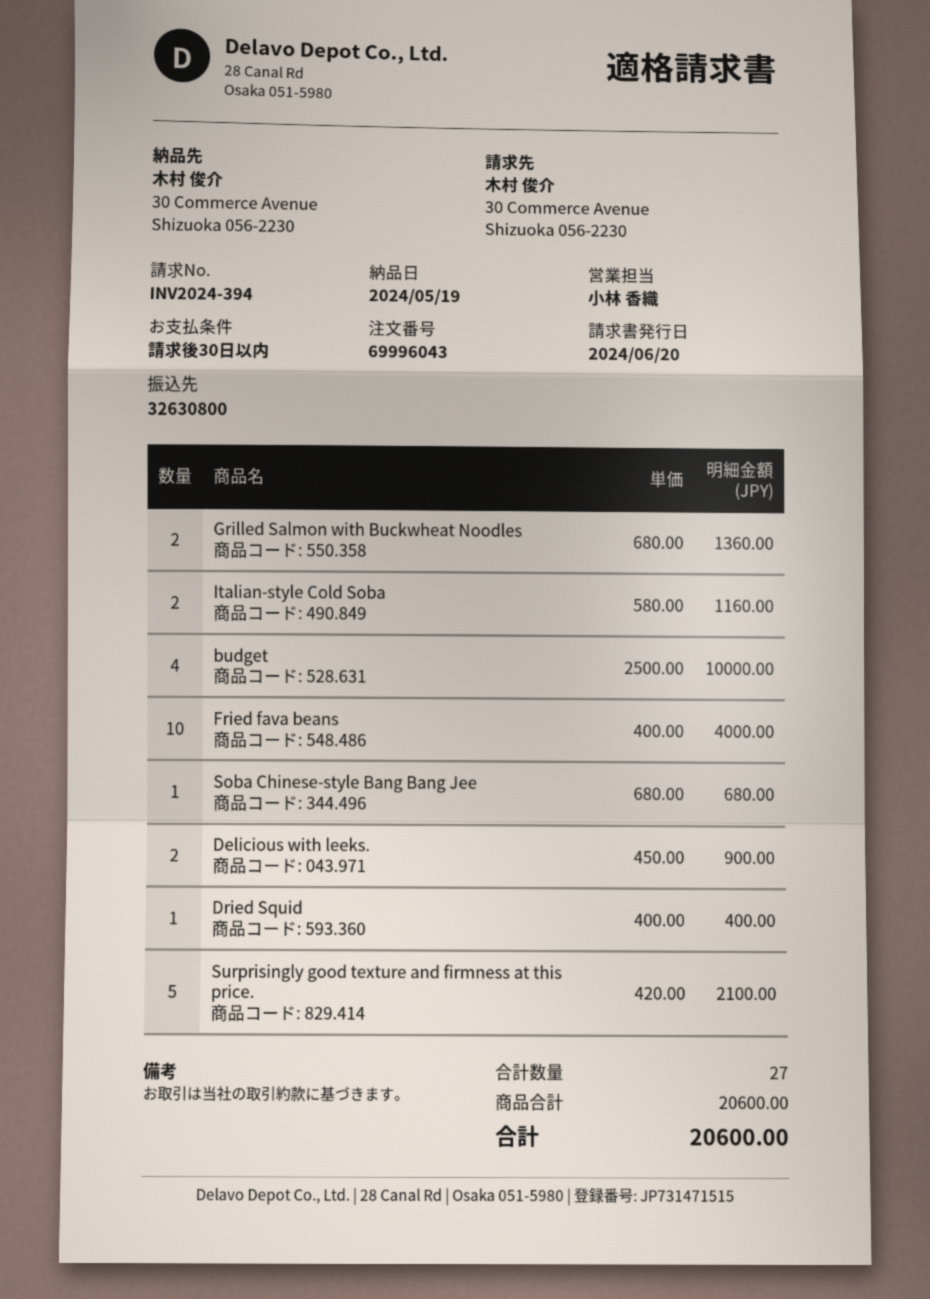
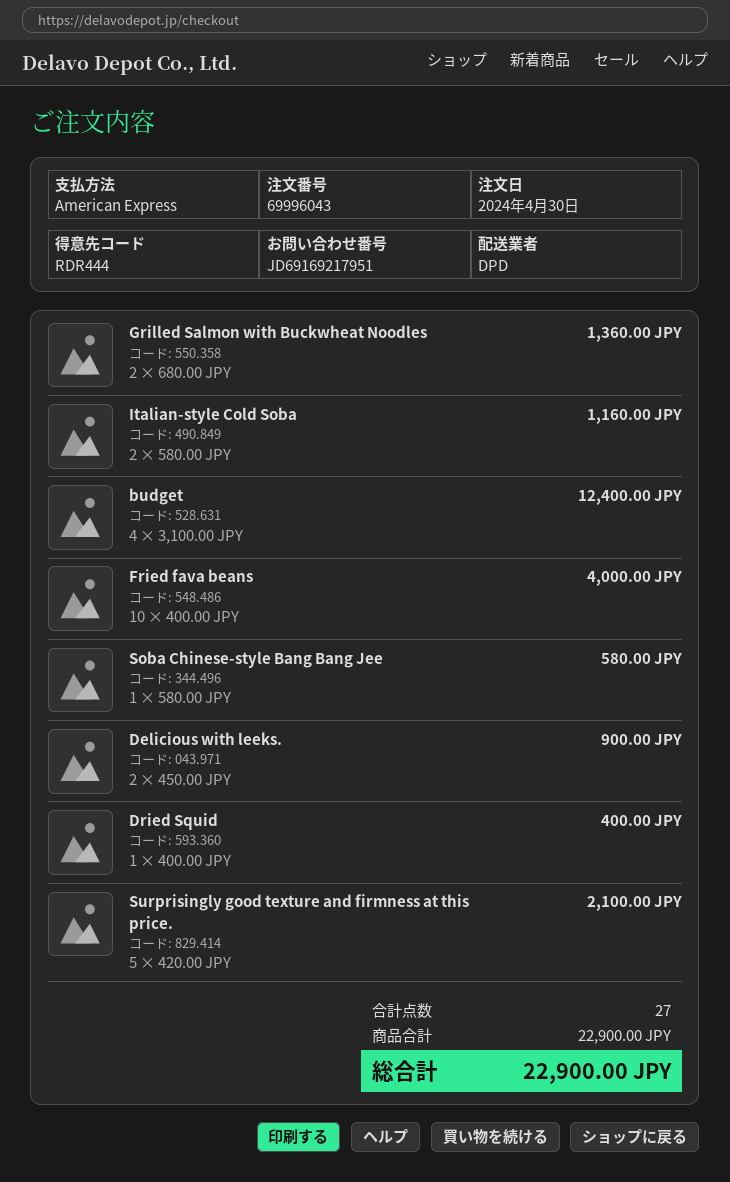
budget: 4 x 2500.00 = 10000.00 -> 4 x 3100.00 = 12400.00
Soba Chinese-style Bang Bang Jee: 1 x 680.00 = 680.00 -> 1 x 580.00 = 580.00
subtotal: 20600.00 -> 22900.00
total: 20600.00 -> 22900.00

